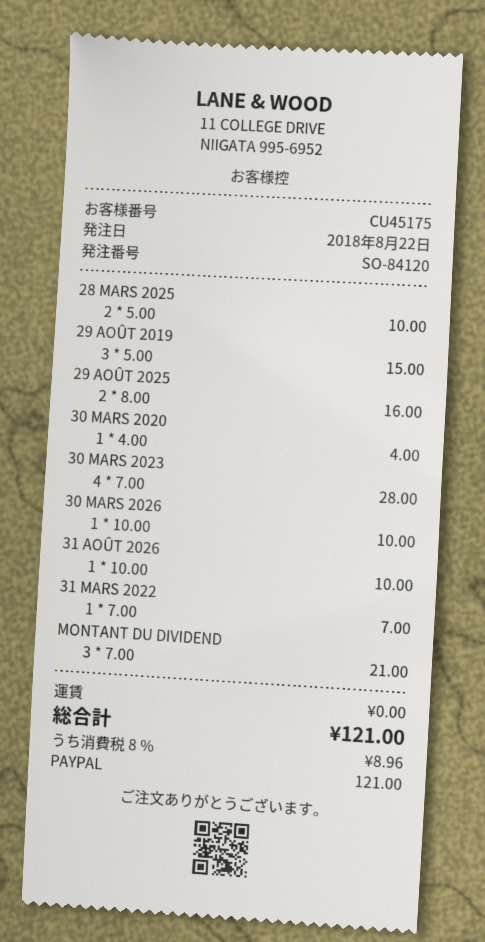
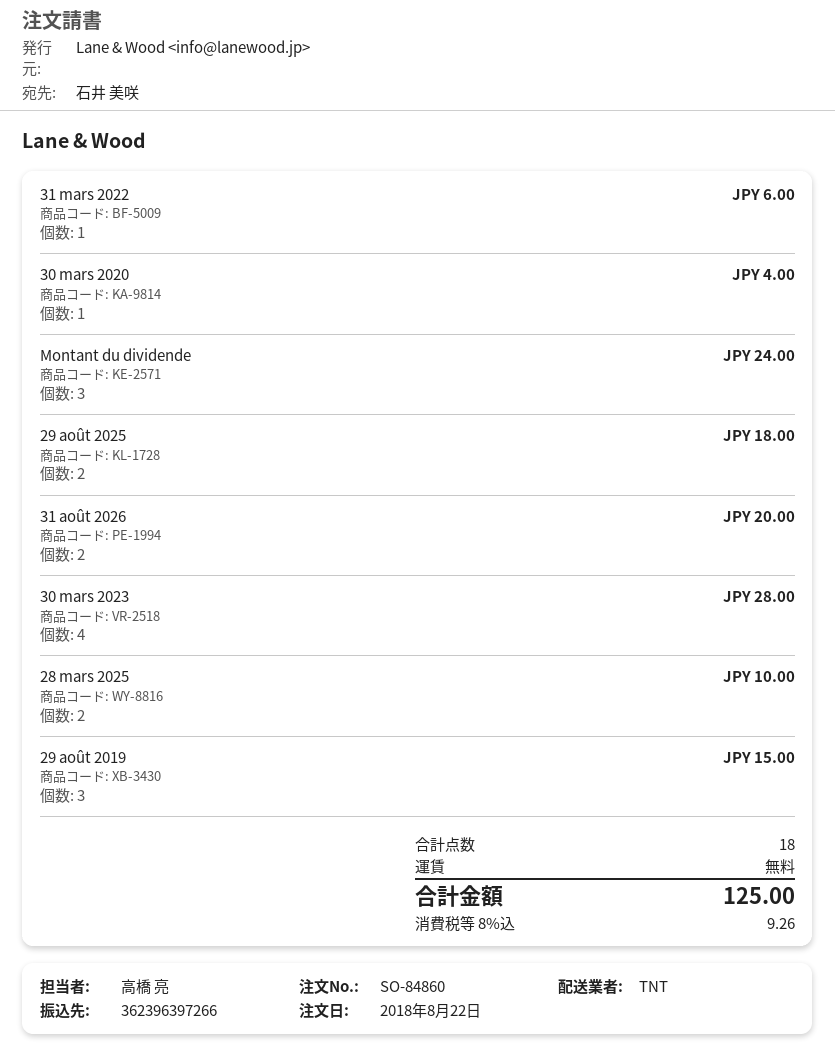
order number: SO-84120 -> SO-84860
29 AOÛT 2025: 2 for 16.00 -> 2 for 18.00
30 MARS 2026: 1 for 10.00 -> none
31 AOÛT 2026: 1 for 10.00 -> 2 for 20.00
31 MARS 2022: 1 for 7.00 -> 1 for 6.00
MONTANT DU DIVIDEND: 3 for 21.00 -> 3 for 24.00
tax: 8% = 8.96 -> 8% = 9.26
total: 121.00 -> 125.00

